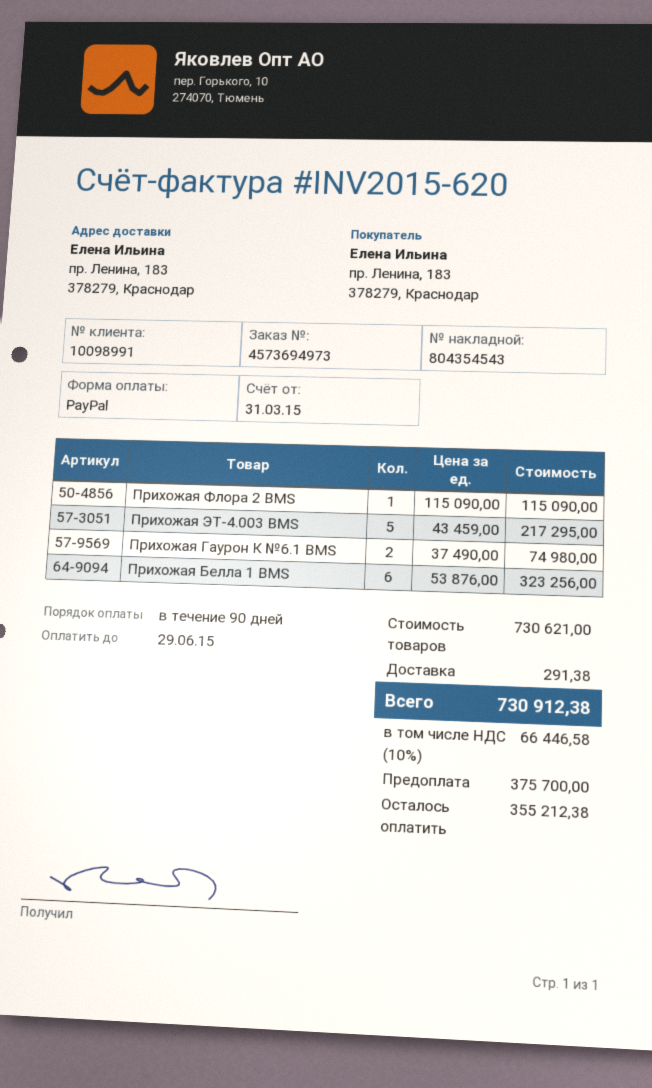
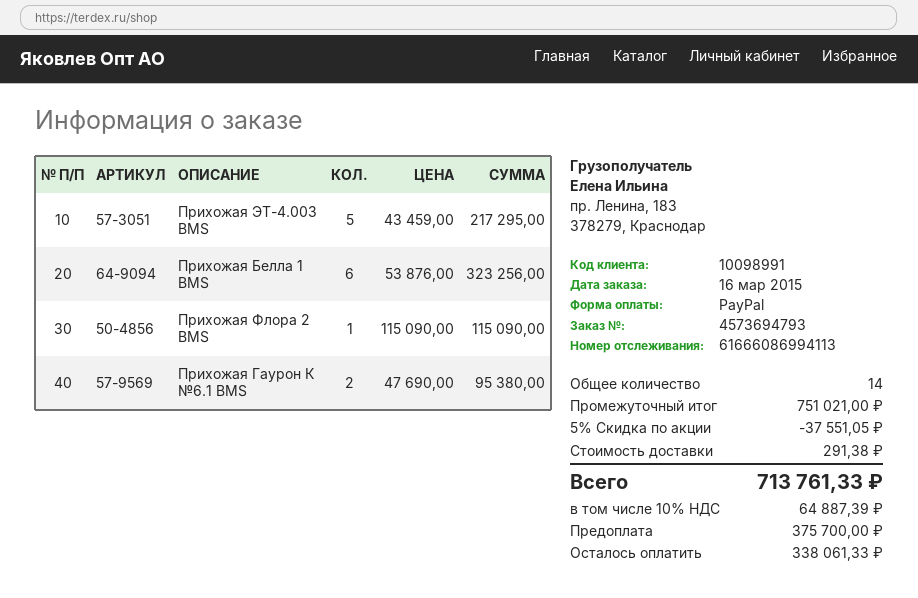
order number: 4573694973 -> 4573694793
Прихожая Гаурон К №6.1 BMS: 2 x 37490.00 = 74980.00 -> 2 x 47690.00 = 95380.00
subtotal: 730621.00 -> 751021.00
discount: none -> 5% = 37551.05
tax: 10% = 66446.58 -> 10% = 64887.39
total: 730912.38 -> 713761.33
balance: 355212.38 -> 338061.33

